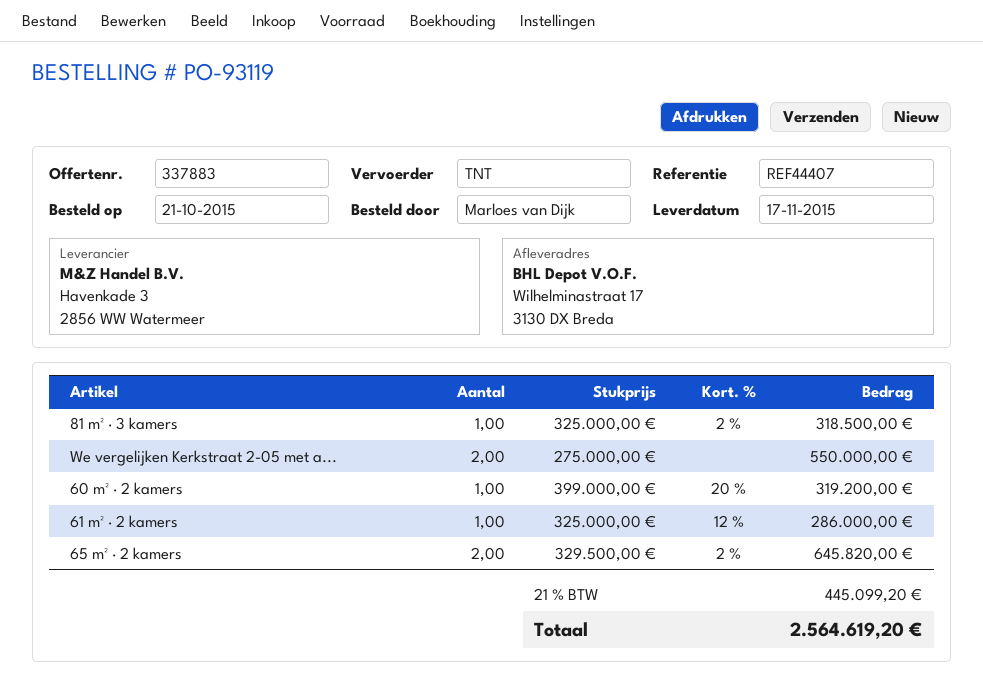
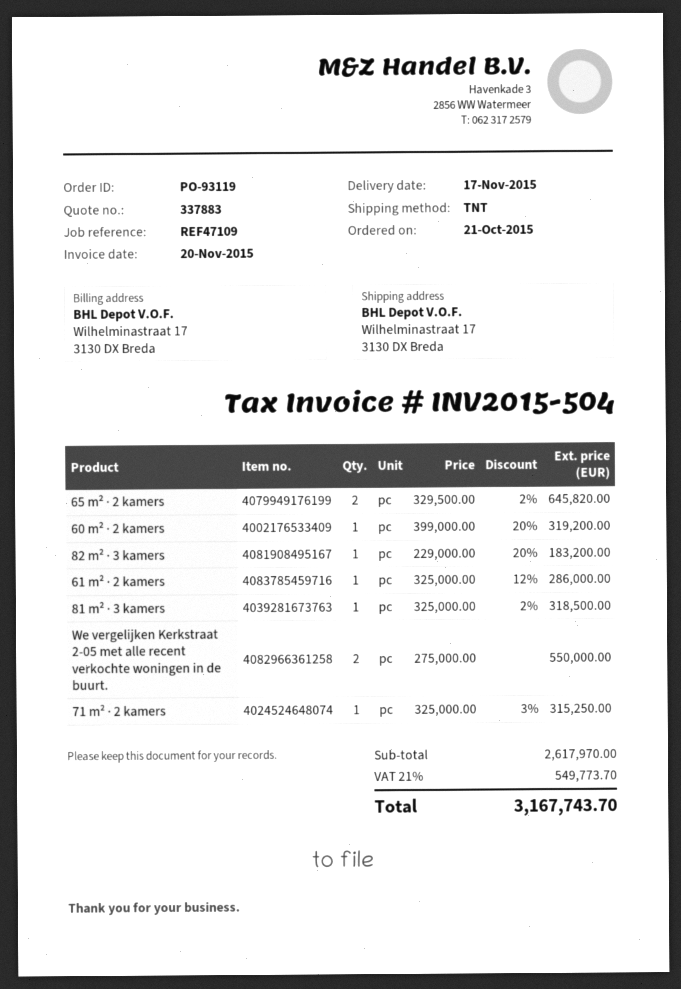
reference: REF44407 -> REF47109
82 m² · 3 kamers: none -> 1 x 229000.00 - 20% = 183200.00
71 m² · 2 kamers: none -> 1 x 325000.00 - 3% = 315250.00
tax: 21% = 445099.20 -> 21% = 549773.70
total: 2564619.20 -> 3167743.70

